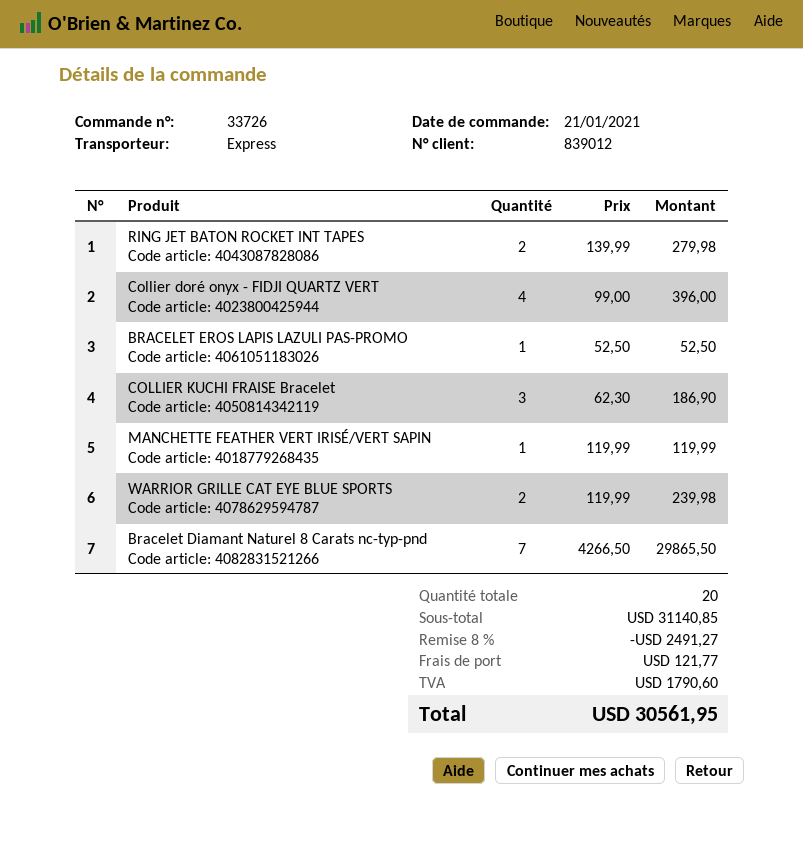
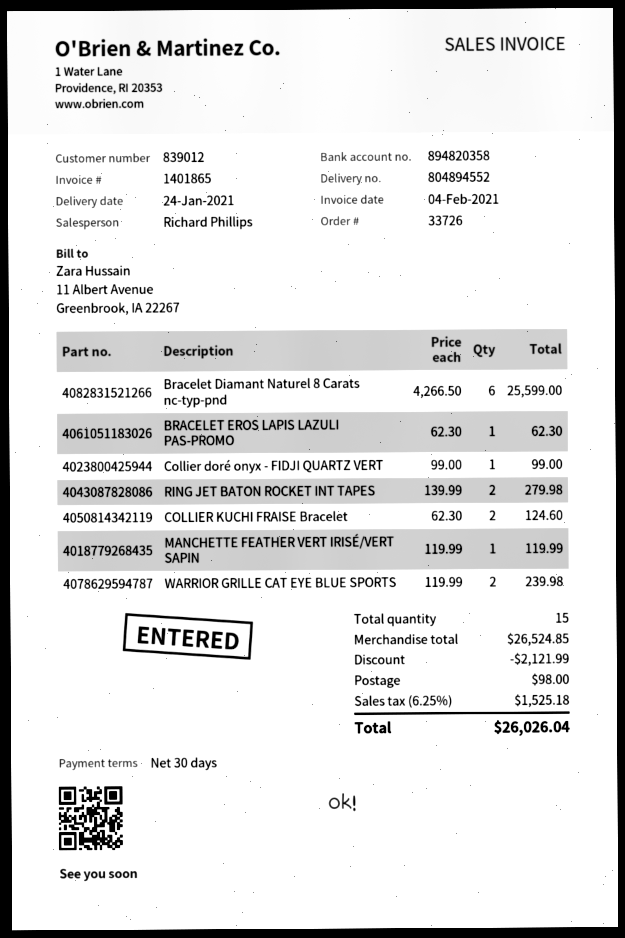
Collier doré onyx - FIDJI QUARTZ VERT: 4 x 99.00 = 396.00 -> 1 x 99.00 = 99.00
BRACELET EROS LAPIS LAZULI PAS-PROMO: 1 x 52.50 = 52.50 -> 1 x 62.30 = 62.30
COLLIER KUCHI FRAISE Bracelet: 3 x 62.30 = 186.90 -> 2 x 62.30 = 124.60
Bracelet Diamant Naturel 8 Carats nc-typ-pnd: 7 x 4266.50 = 29865.50 -> 6 x 4266.50 = 25599.00
total quantity: 20 -> 15
subtotal: 31140.85 -> 26524.85
discount: 2491.27 -> 2121.99
shipping: 121.77 -> 98.00
tax: 1790.60 -> 1525.18
total: 30561.95 -> 26026.04

